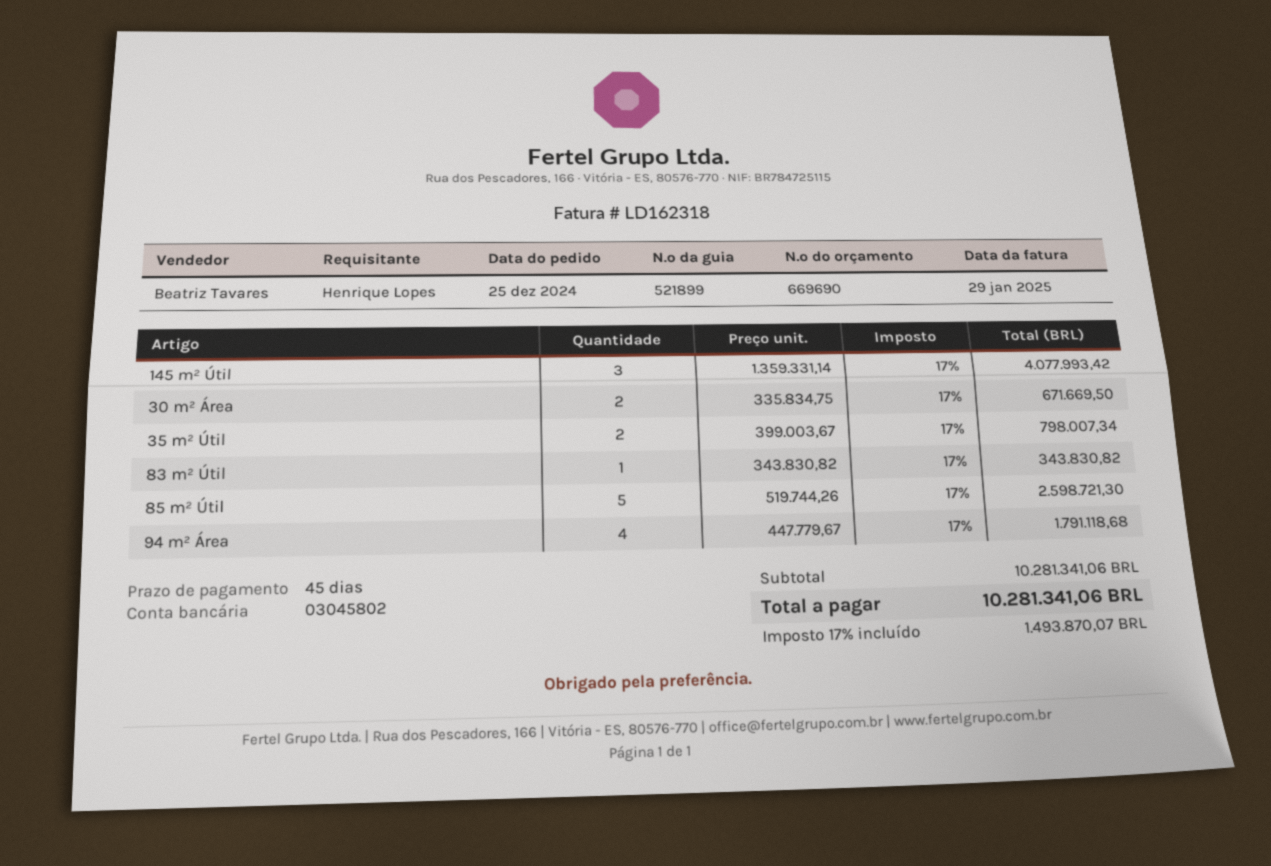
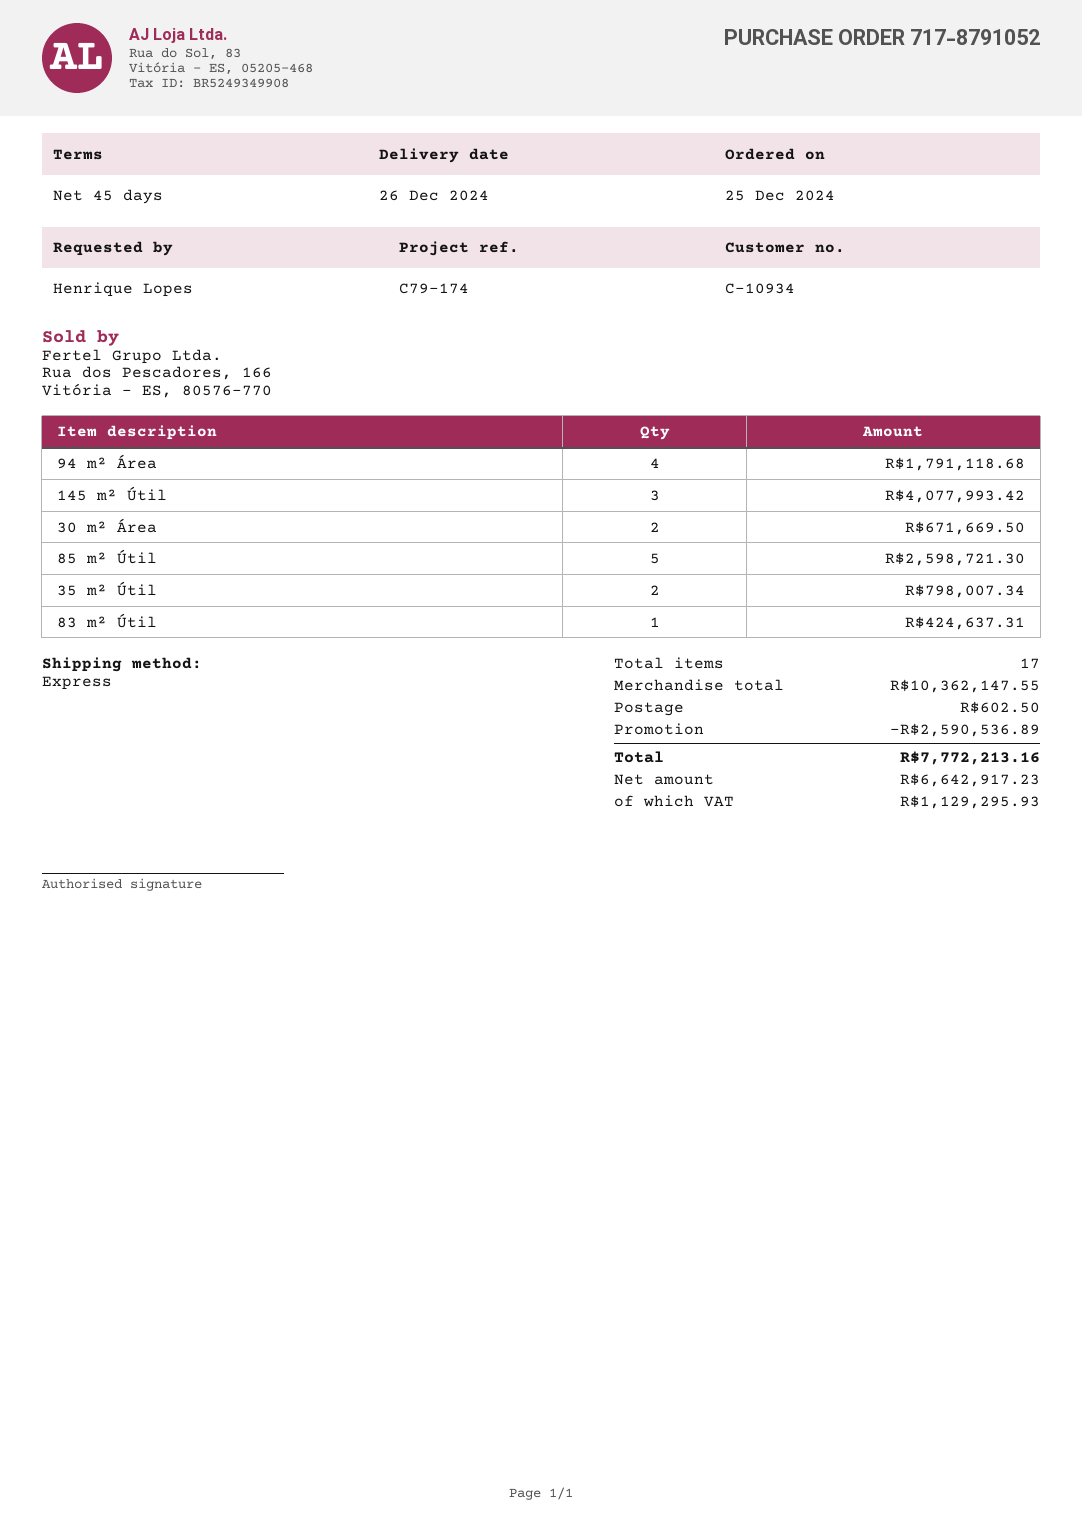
83 m² Útil: 1 for 343830.82 -> 1 for 424637.31
subtotal: 10281341.06 -> 10362147.55
discount: none -> 2590536.89
shipping: none -> 602.50
tax: 1493870.07 -> 1129295.93
total: 10281341.06 -> 7772213.16

